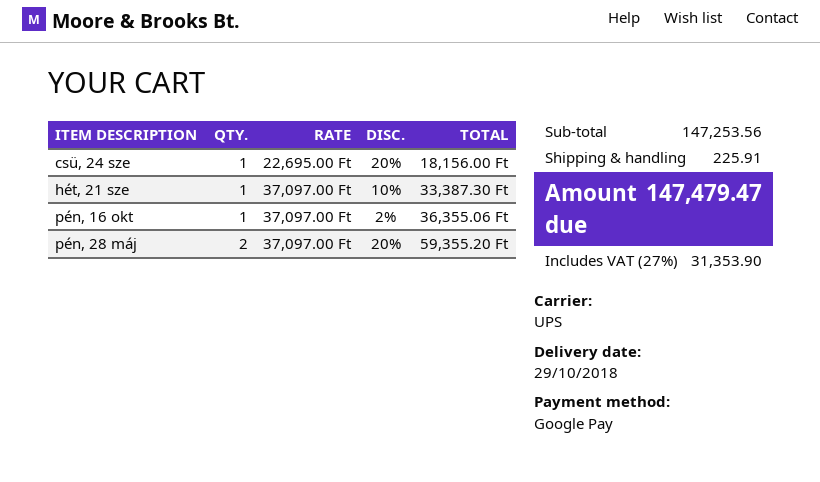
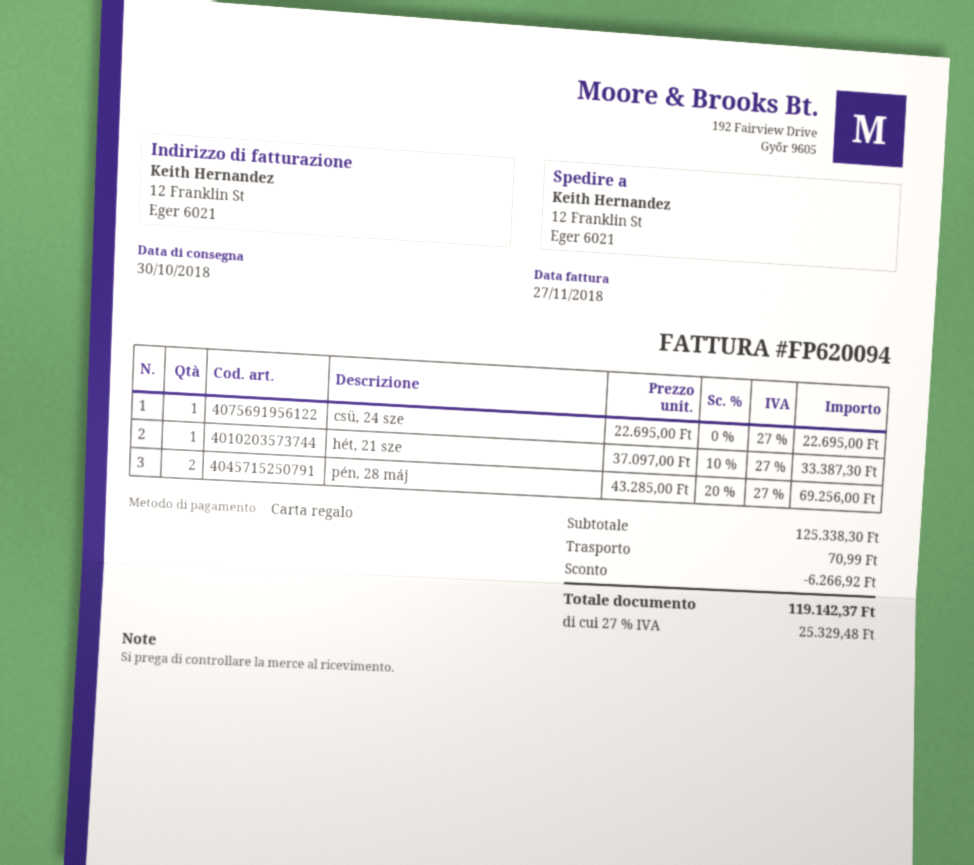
delivery date: 2018-10-29 -> 2018-10-30
payment method: Google Pay -> gift card
csü, 24 sze: 1 x 22695.00 - 20% = 18156.00 -> 1 x 22695.00 = 22695.00
pén, 16 okt: 1 x 37097.00 - 2% = 36355.06 -> none
pén, 28 máj: 2 x 37097.00 - 20% = 59355.20 -> 2 x 43285.00 - 20% = 69256.00
subtotal: 147253.56 -> 125338.30
discount: none -> 6266.92
shipping: 225.91 -> 70.99
tax: 27% = 31353.90 -> 27% = 25329.48
total: 147479.47 -> 119142.37

